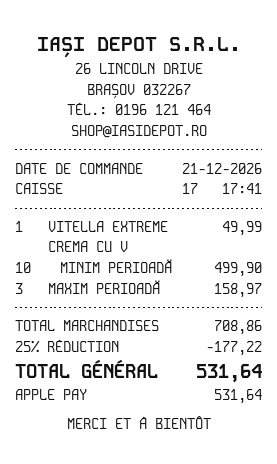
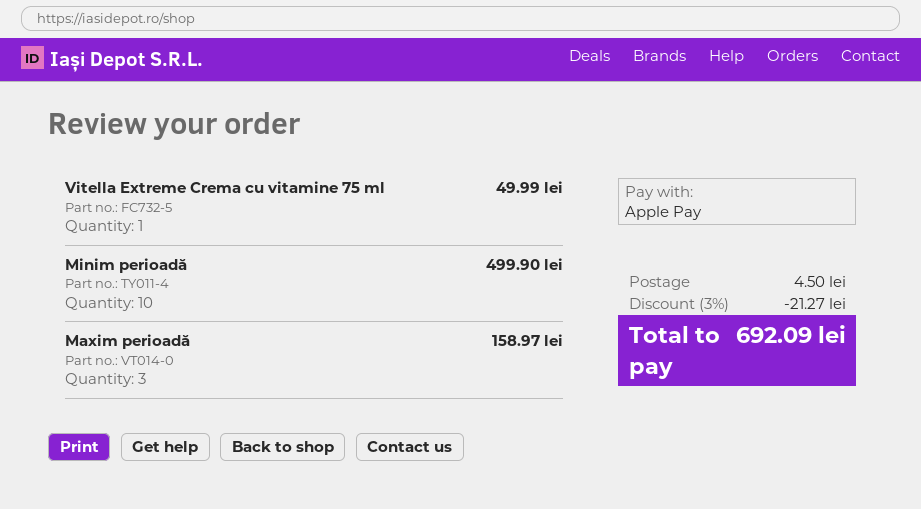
discount: 25% = 177.22 -> 3% = 21.27
shipping: none -> 4.50
total: 531.64 -> 692.09

